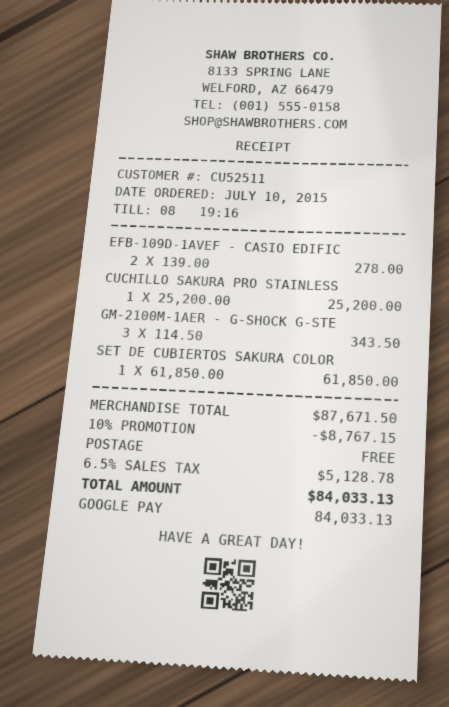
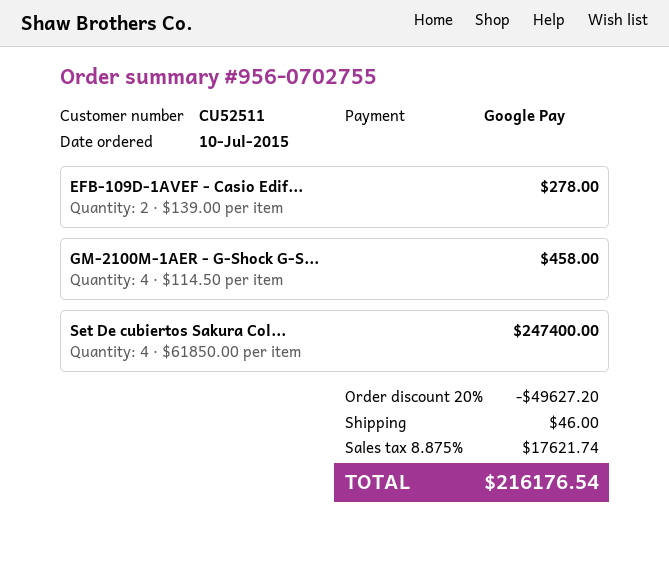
CUCHILLO SAKURA PRO STAINLESS: 1 x 25200.00 = 25200.00 -> none
GM-2100M-1AER - G-SHOCK G-STE: 3 x 114.50 = 343.50 -> 4 x 114.50 = 458.00
SET DE CUBIERTOS SAKURA COLOR: 1 x 61850.00 = 61850.00 -> 4 x 61850.00 = 247400.00
discount: 10% = 8767.15 -> 20% = 49627.20
shipping: 0.00 -> 46.00
tax: 6.5% = 5128.78 -> 8.875% = 17621.74
total: 84033.13 -> 216176.54

